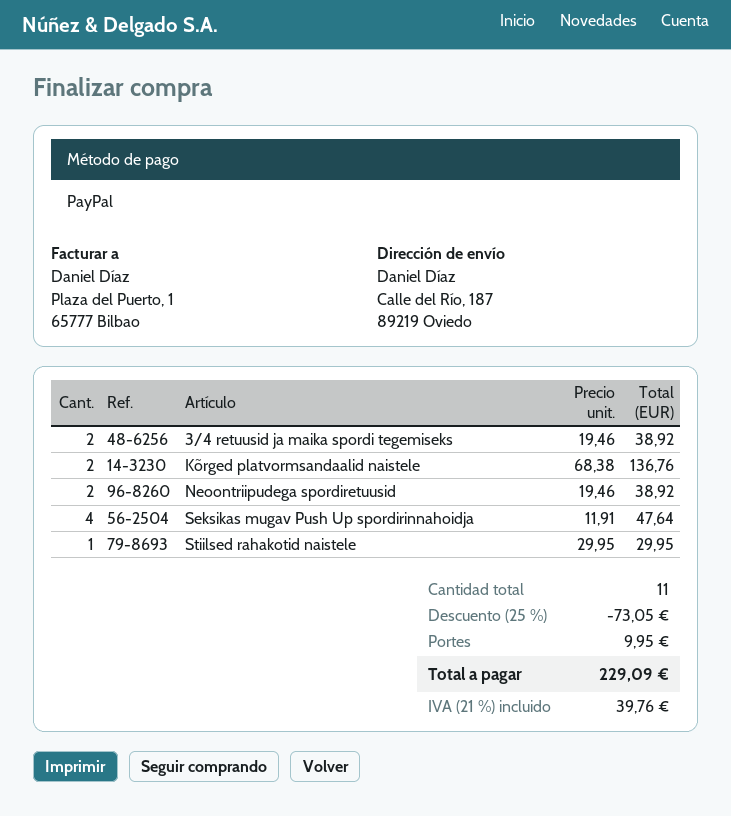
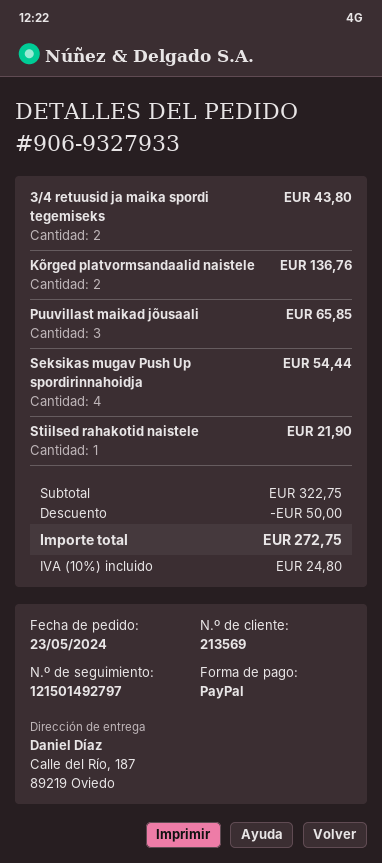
3/4 retuusid ja maika spordi tegemiseks: 2 for 38.92 -> 2 for 43.80
Neoontriipudega spordiretuusid: 2 for 38.92 -> none
Seksikas mugav Push Up spordirinnahoidja: 4 for 47.64 -> 4 for 54.44
Stiilsed rahakotid naistele: 1 for 29.95 -> 1 for 21.90
Puuvillast maikad jõusaali: none -> 3 for 65.85
discount: 73.05 -> 50.00
shipping: 9.95 -> none
tax: 21% = 39.76 -> 10% = 24.80
total: 229.09 -> 272.75

